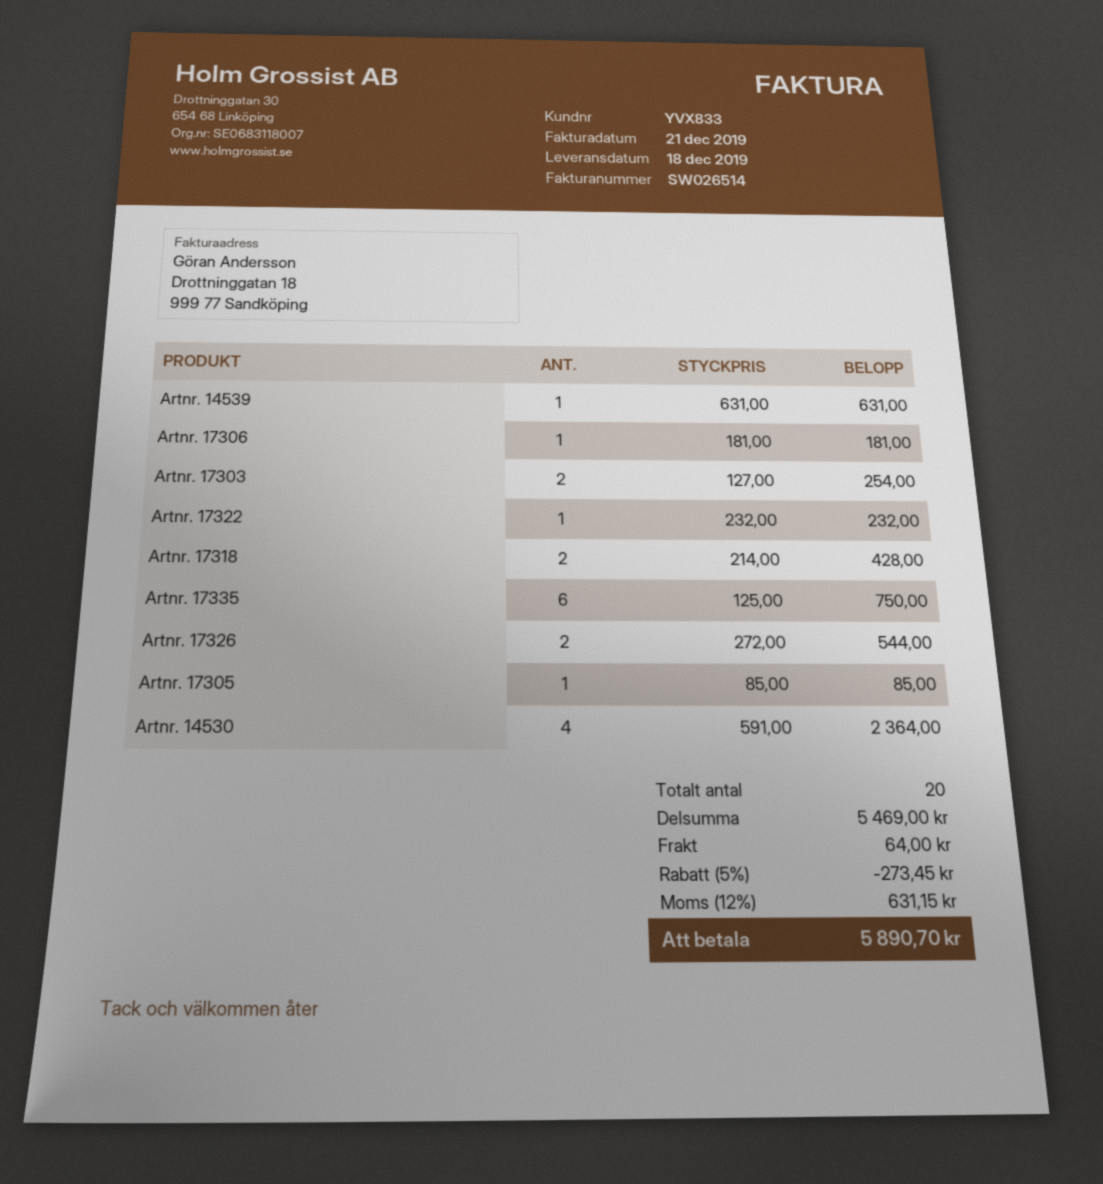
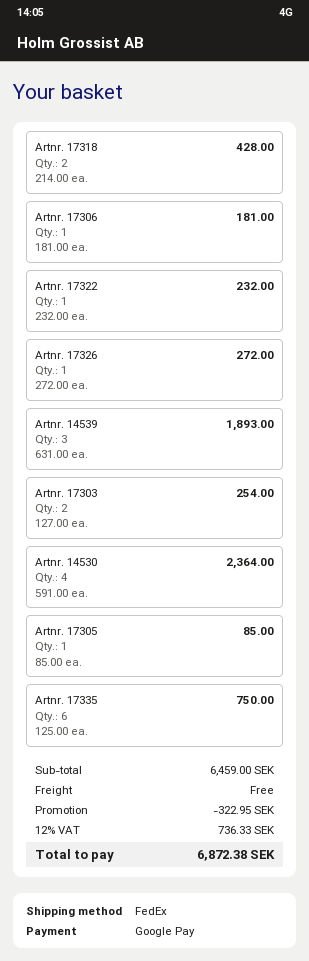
Artnr. 14539: 1 x 631.00 = 631.00 -> 3 x 631.00 = 1893.00
Artnr. 17326: 2 x 272.00 = 544.00 -> 1 x 272.00 = 272.00
subtotal: 5469.00 -> 6459.00
discount: 273.45 -> 322.95
shipping: 64.00 -> 0.00
tax: 12% = 631.15 -> 12% = 736.33
total: 5890.70 -> 6872.38

